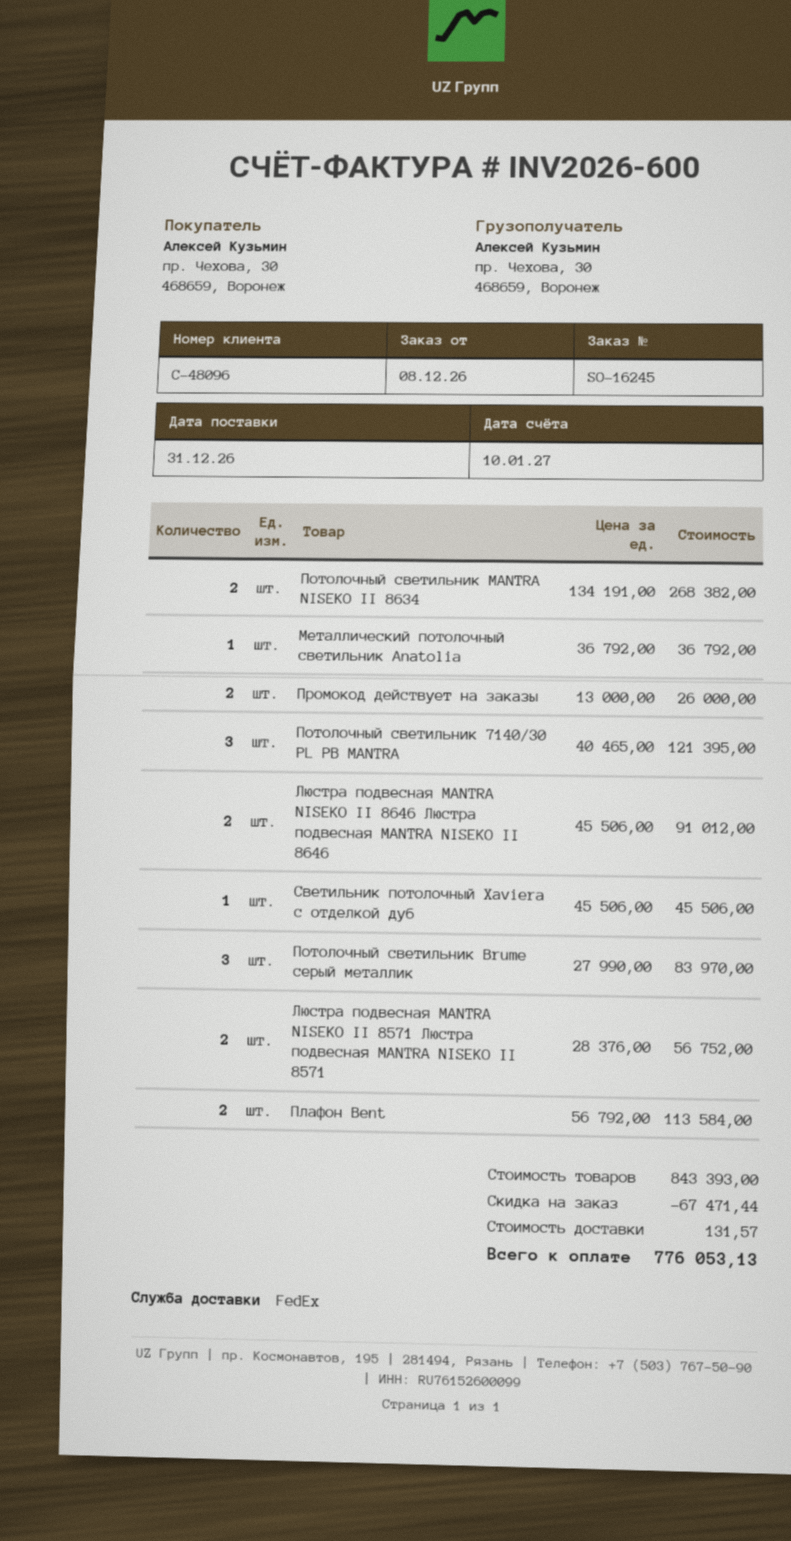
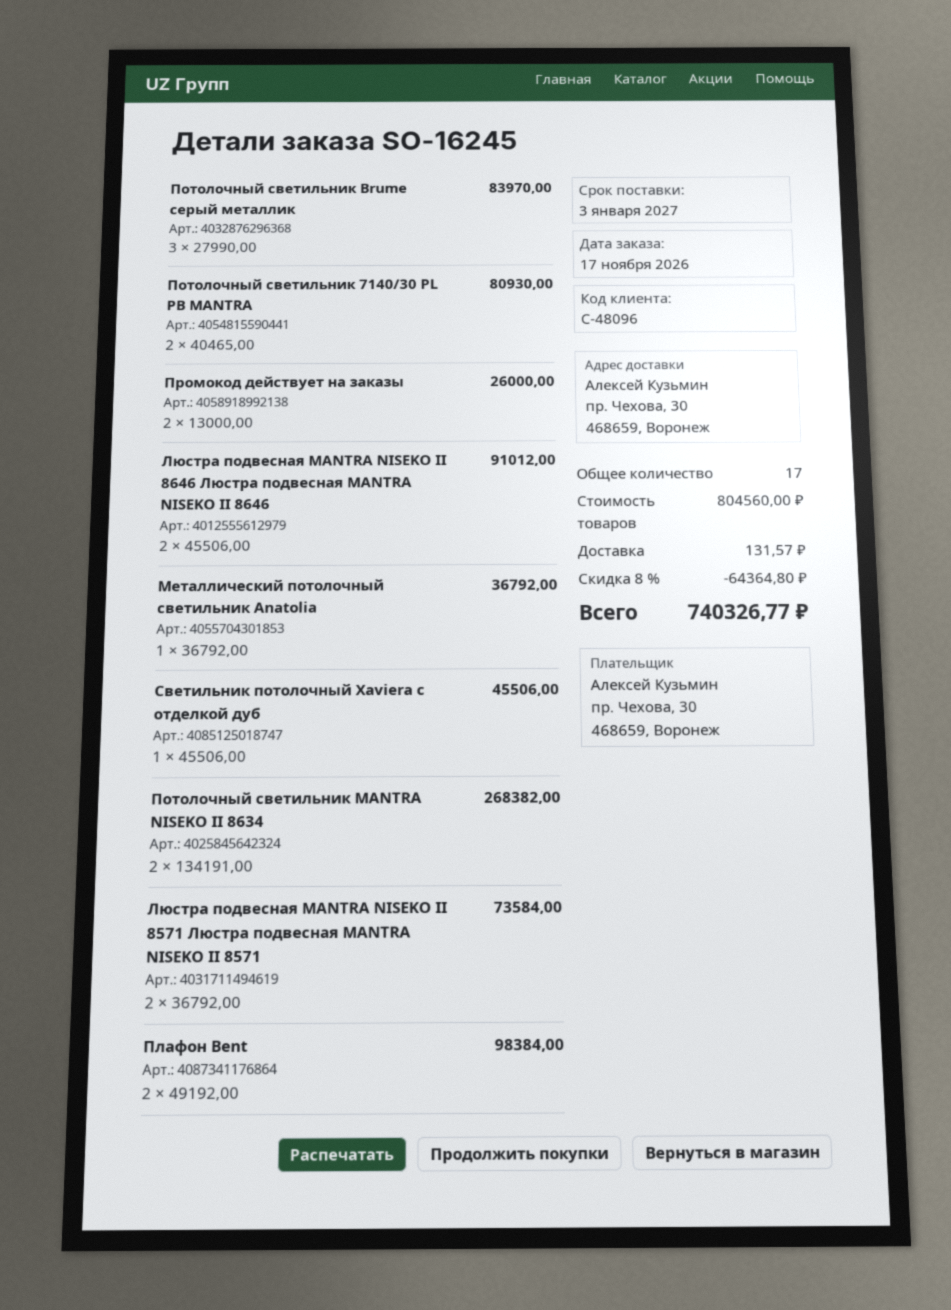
order date: 2026-12-08 -> 2026-11-17
delivery date: 2026-12-31 -> 2027-01-03
Потолочный светильник 7140/30 PL PB MANTRA: 3 x 40465.00 = 121395.00 -> 2 x 40465.00 = 80930.00
Люстра подвесная MANTRA NISEKO II 8571 Люстра подвесная MANTRA NISEKO II 8571: 2 x 28376.00 = 56752.00 -> 2 x 36792.00 = 73584.00
Плафон Bent: 2 x 56792.00 = 113584.00 -> 2 x 49192.00 = 98384.00
subtotal: 843393.00 -> 804560.00
discount: 67471.44 -> 64364.80
total: 776053.13 -> 740326.77

